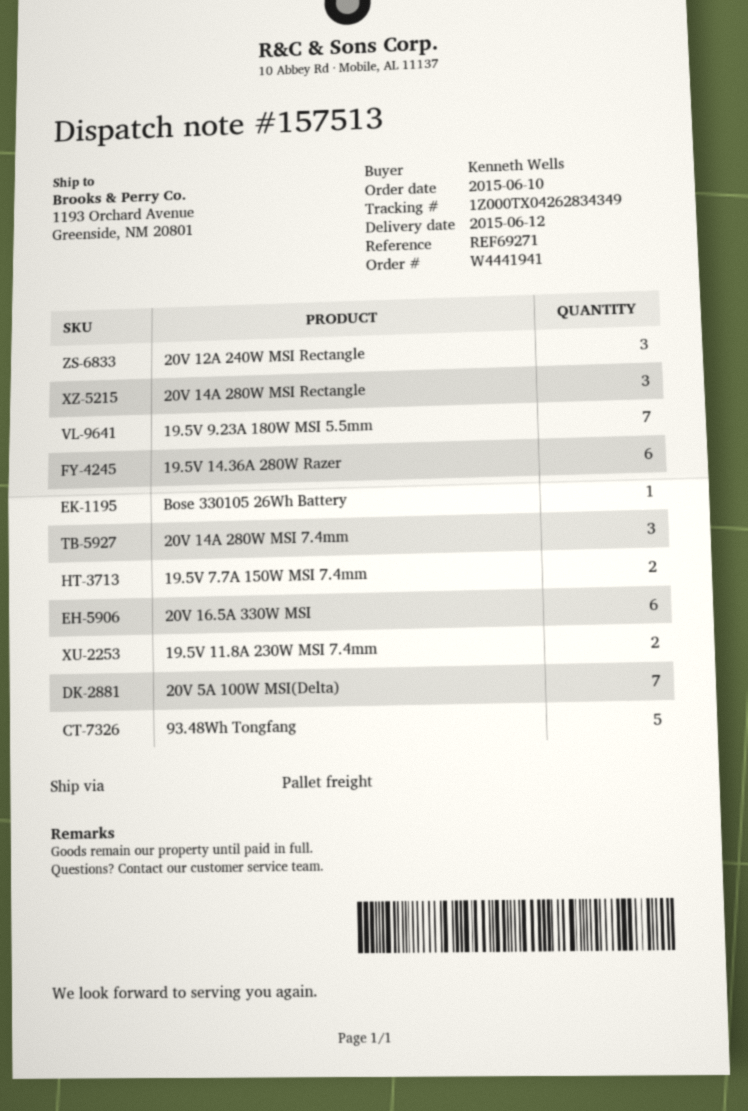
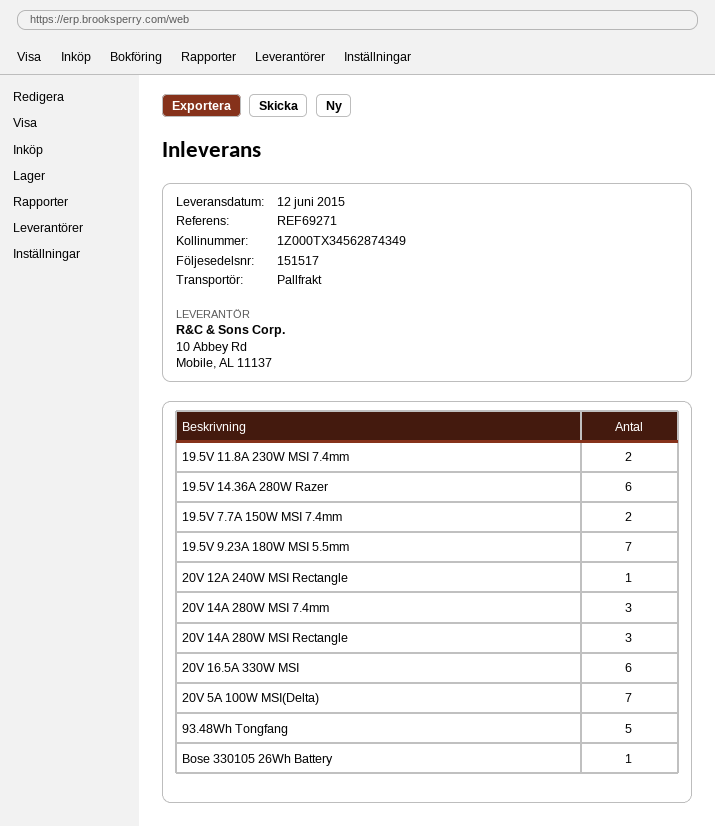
delivery note number: 157513 -> 151517
tracking number: 1Z000TX04262834349 -> 1Z000TX34562874349
20V 12A 240W MSI Rectangle: 3 -> 1

